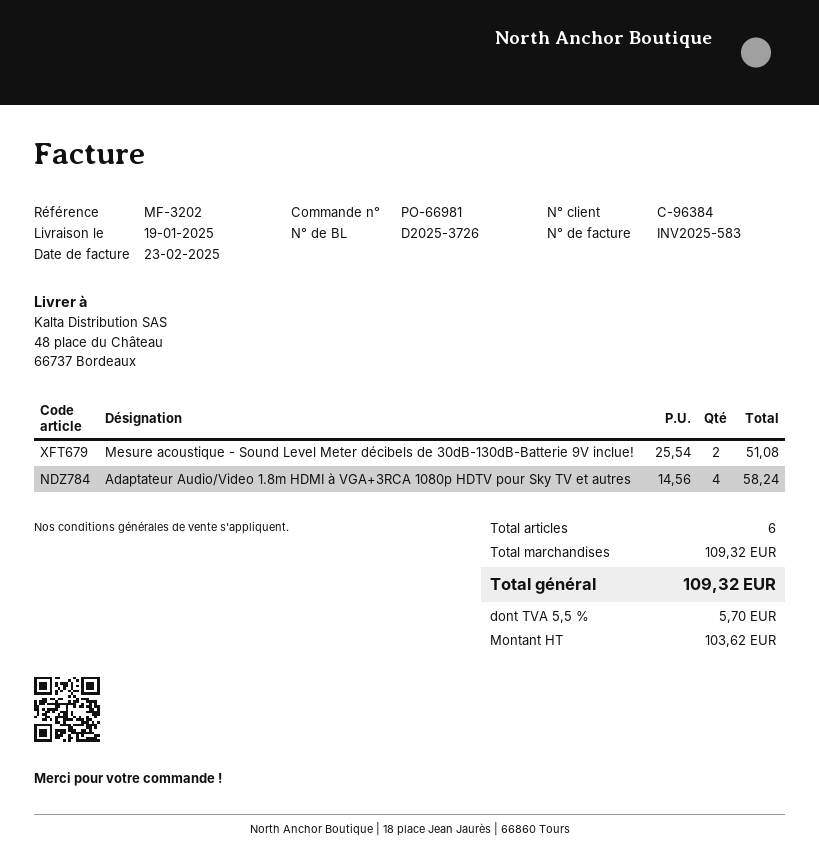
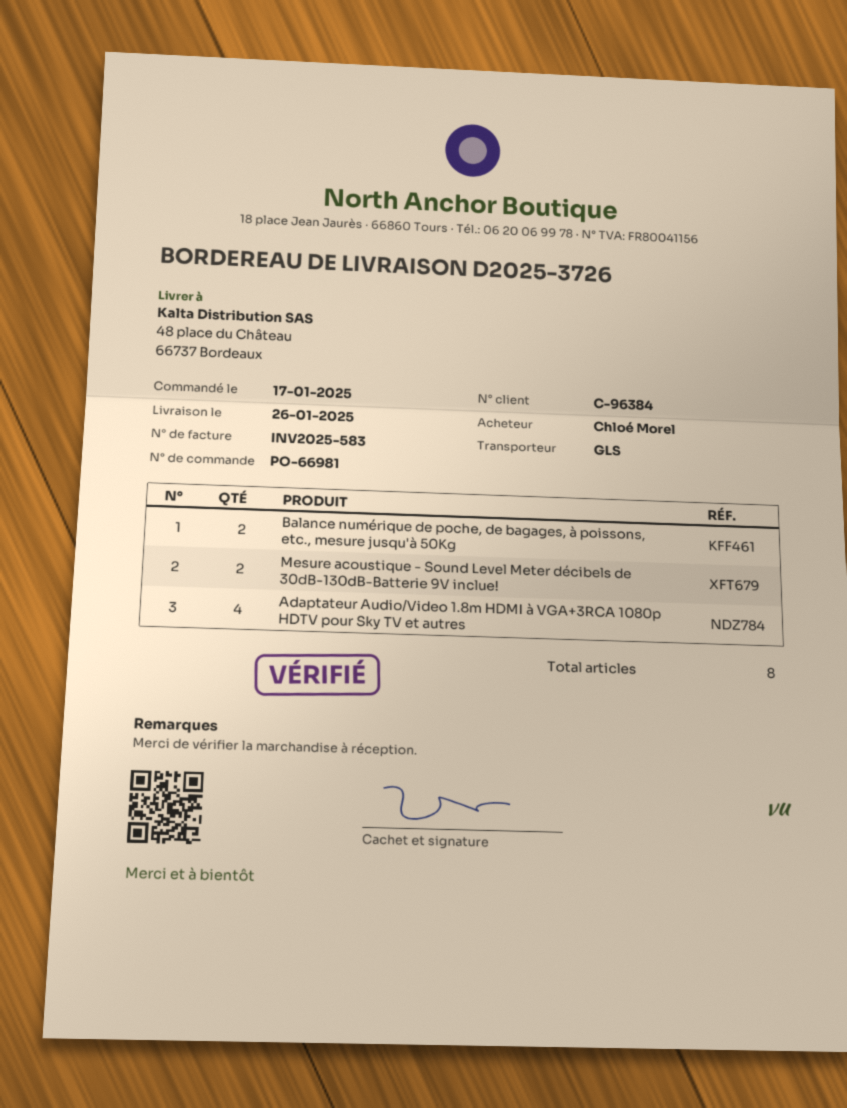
delivery date: 2025-01-19 -> 2025-01-26
Balance numérique de poche, de bagages, à poissons, etc., mesure jusqu'à 50Kg: none -> 2
total quantity: 6 -> 8

